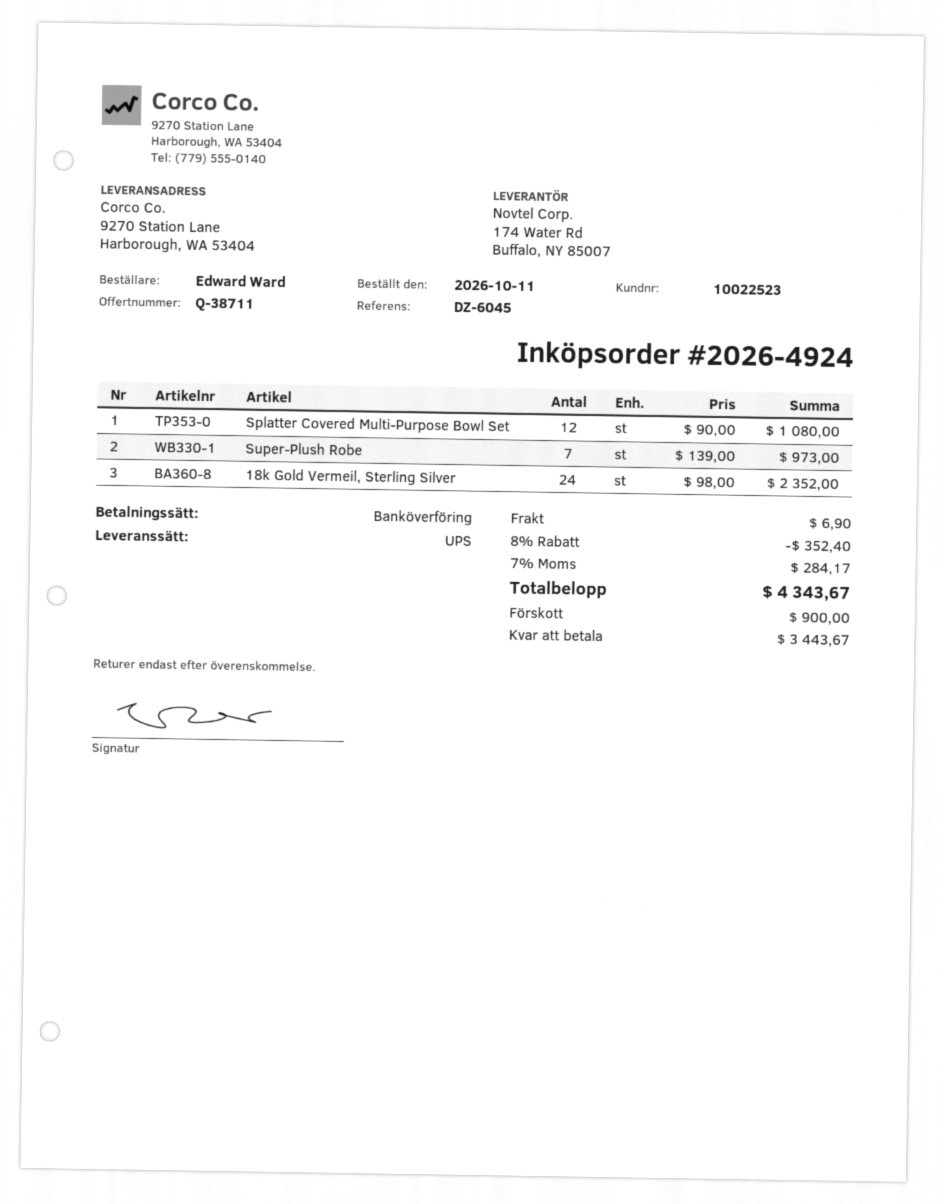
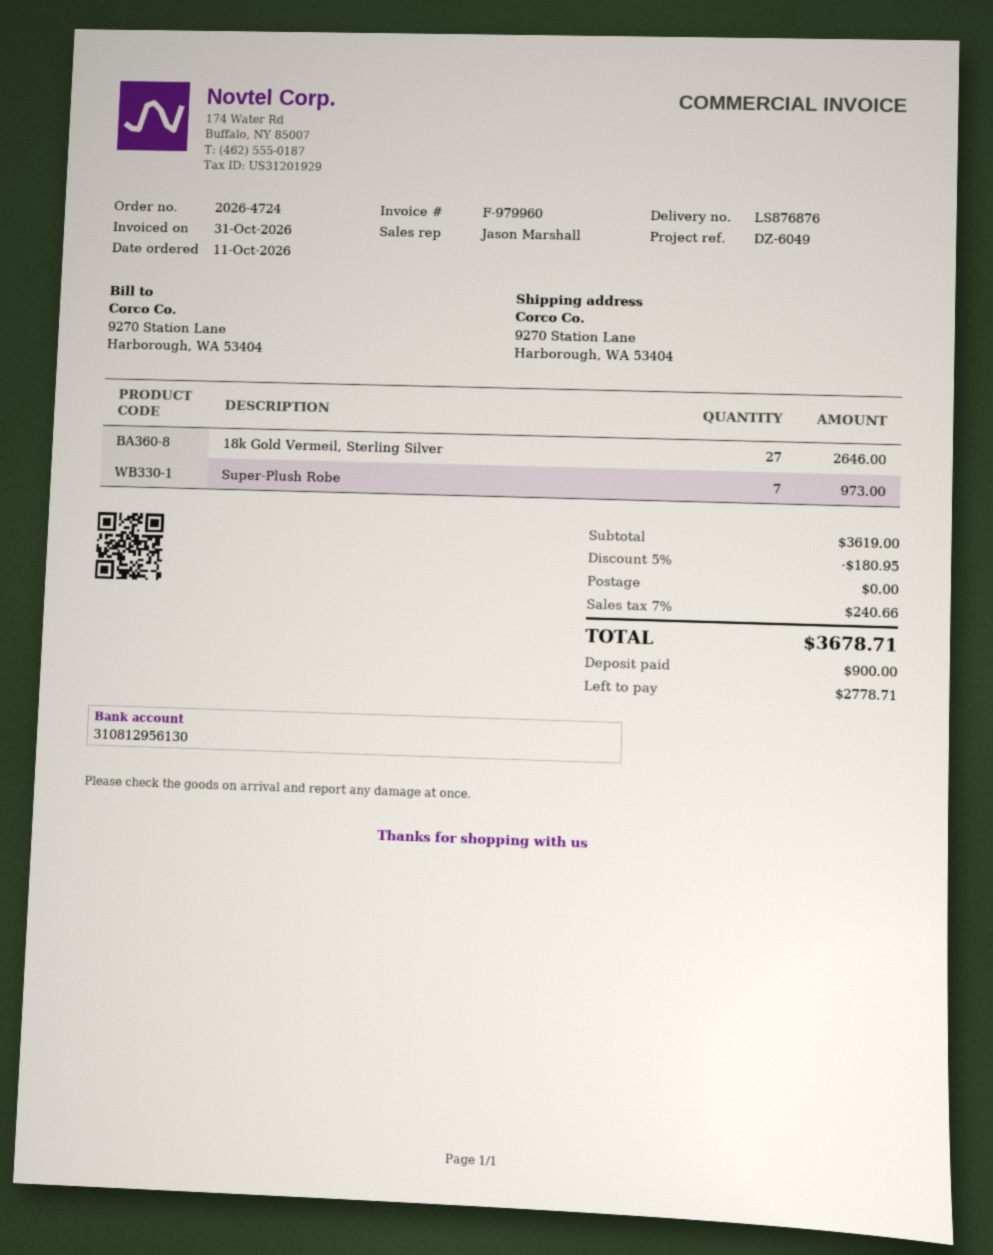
order number: 2026-4924 -> 2026-4724
reference: DZ-6045 -> DZ-6049
Splatter Covered Multi-Purpose Bowl Set: 12 for 1080.00 -> none
18k Gold Vermeil, Sterling Silver: 24 for 2352.00 -> 27 for 2646.00
discount: 8% = 352.40 -> 5% = 180.95
shipping: 6.90 -> 0.00
tax: 7% = 284.17 -> 7% = 240.66
total: 4343.67 -> 3678.71
balance: 3443.67 -> 2778.71

